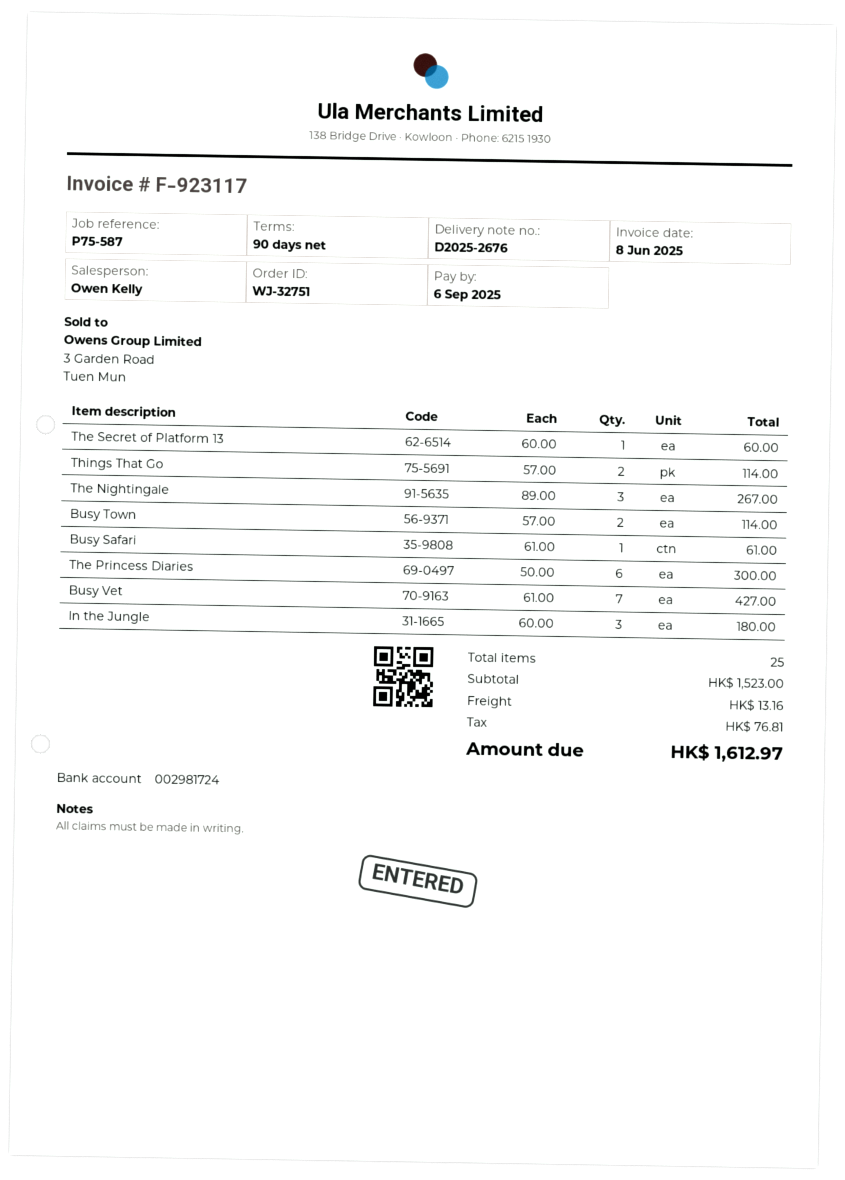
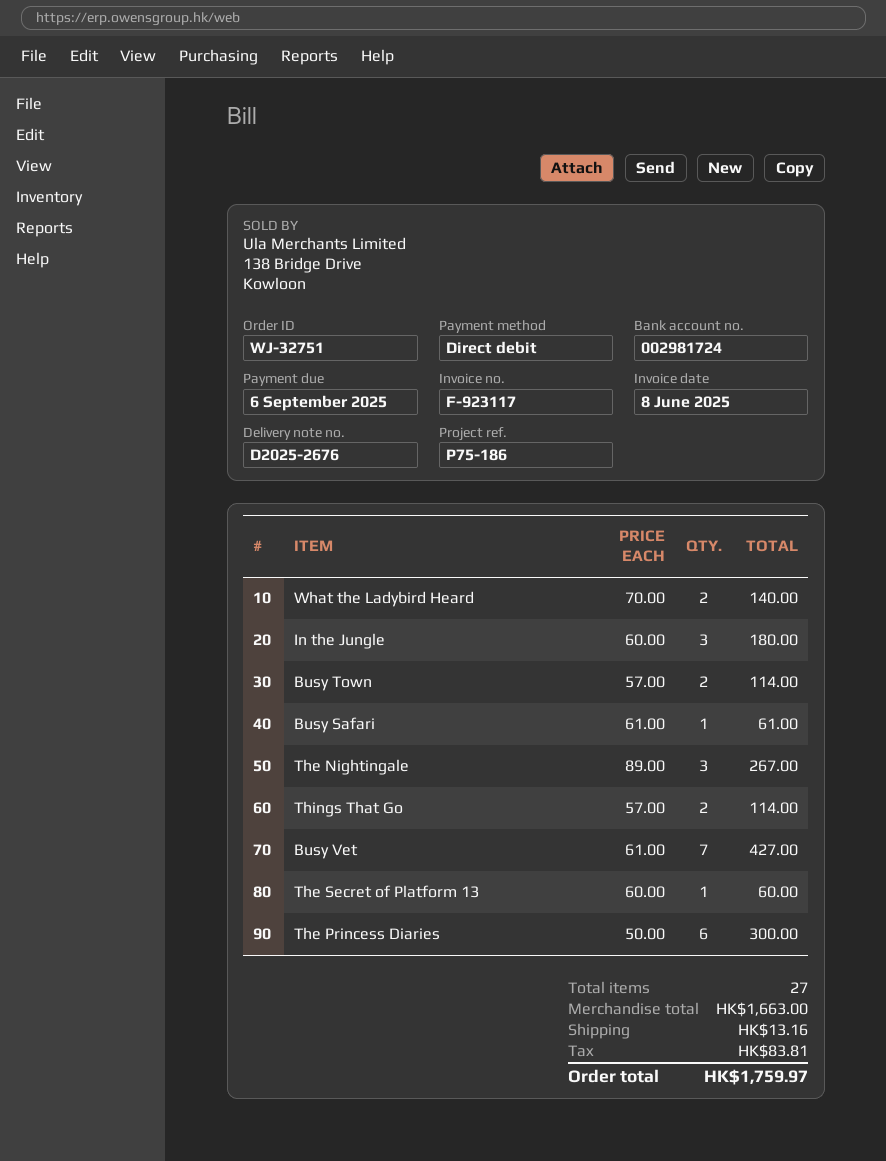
reference: P75-587 -> P75-186
What the Ladybird Heard: none -> 2 x 70.00 = 140.00
total quantity: 25 -> 27
subtotal: 1523.00 -> 1663.00
tax: 76.81 -> 83.81
total: 1612.97 -> 1759.97

